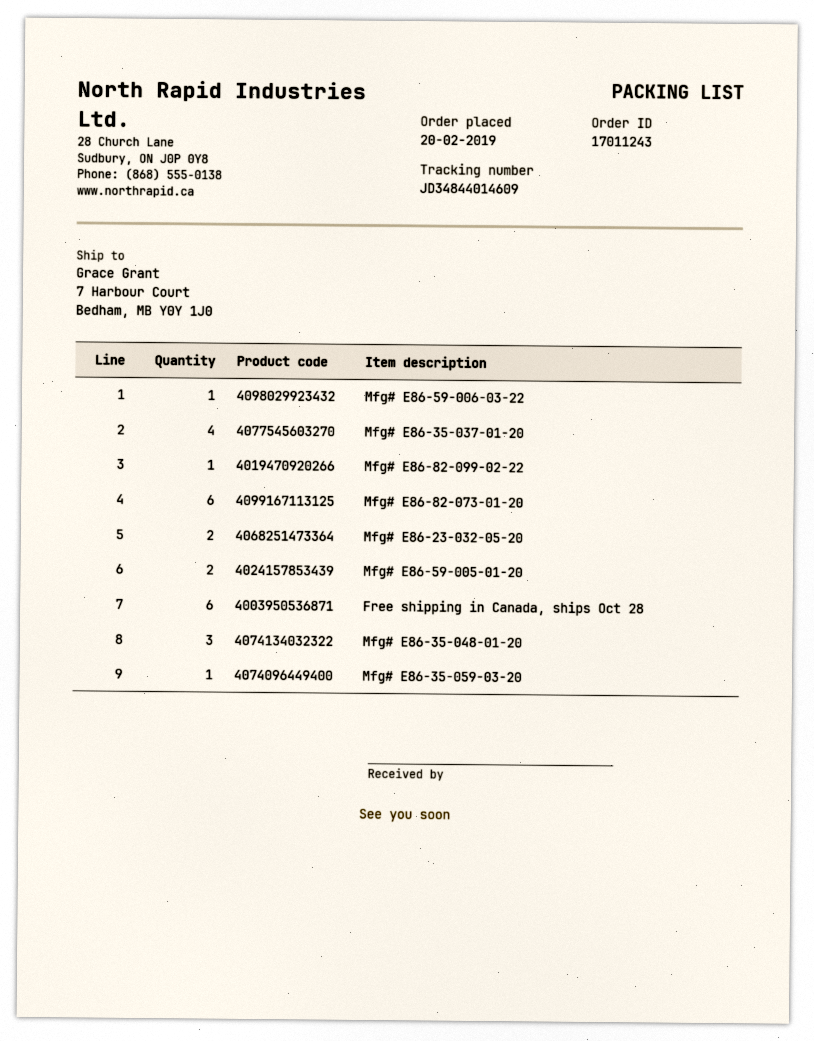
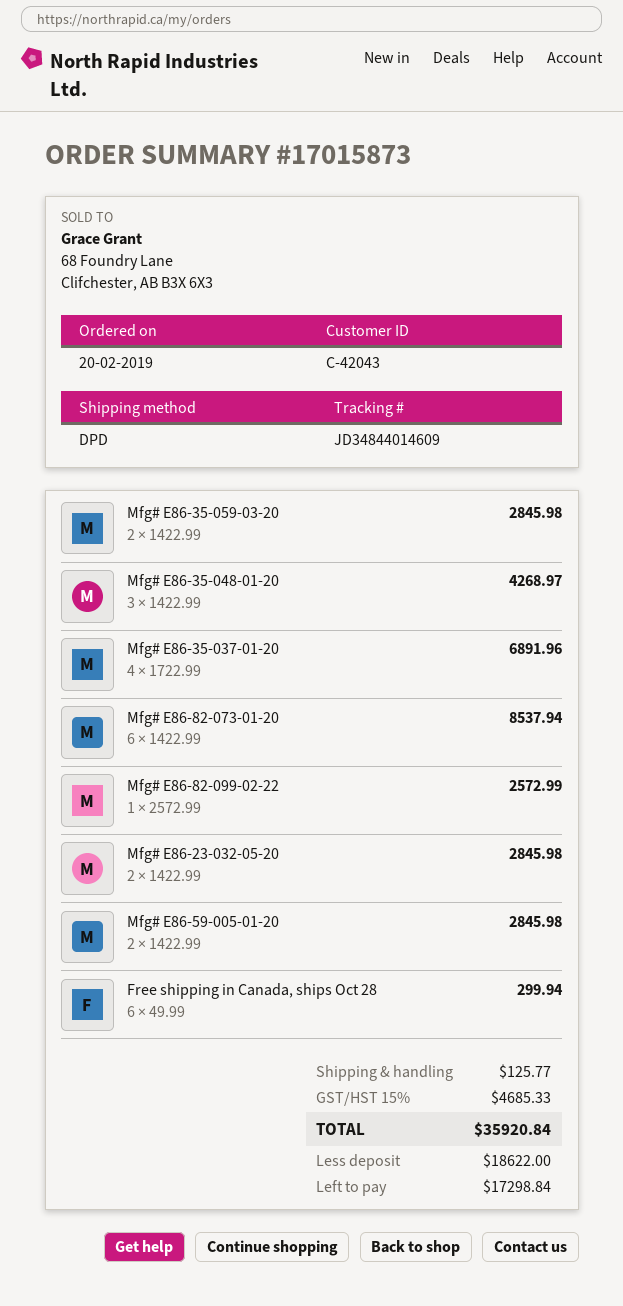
order number: 17011243 -> 17015873
Mfg# E86-59-006-03-22: 1 -> none
Mfg# E86-35-059-03-20: 1 -> 2

